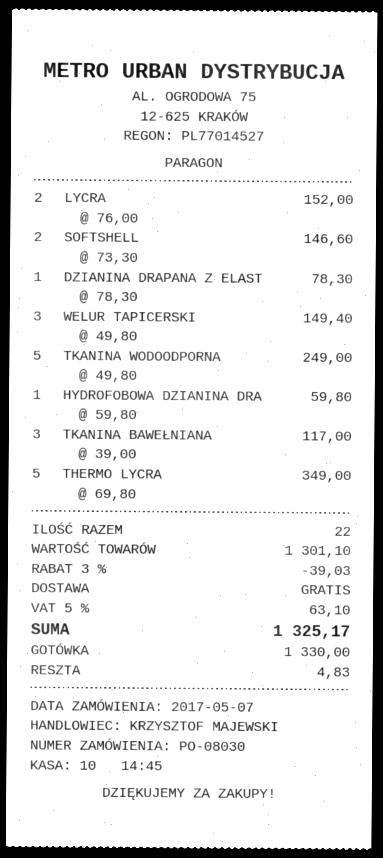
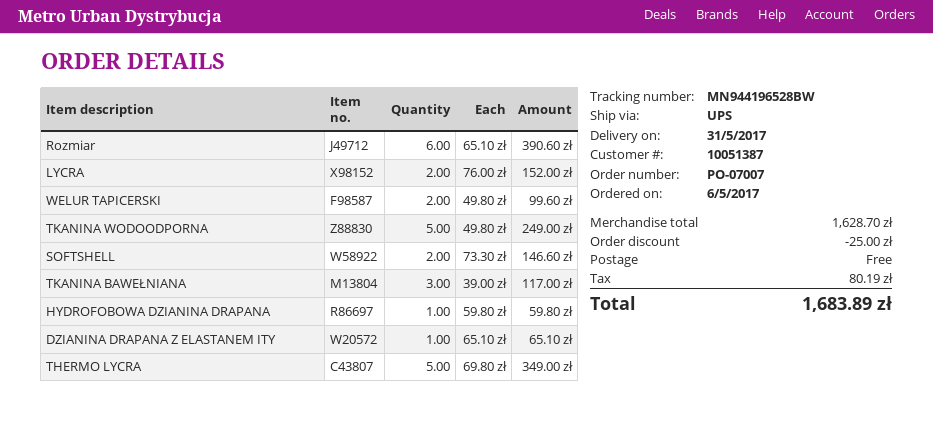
order number: PO-08030 -> PO-07007
order date: 2017-05-07 -> 2017-05-06
DZIANINA DRAPANA Z ELAST: 1 x 78.30 = 78.30 -> 1 x 65.10 = 65.10
WELUR TAPICERSKI: 3 x 49.80 = 149.40 -> 2 x 49.80 = 99.60
Rozmiar: none -> 6 x 65.10 = 390.60
subtotal: 1301.10 -> 1628.70
discount: 39.03 -> 25.00
tax: 63.10 -> 80.19
total: 1325.17 -> 1683.89

